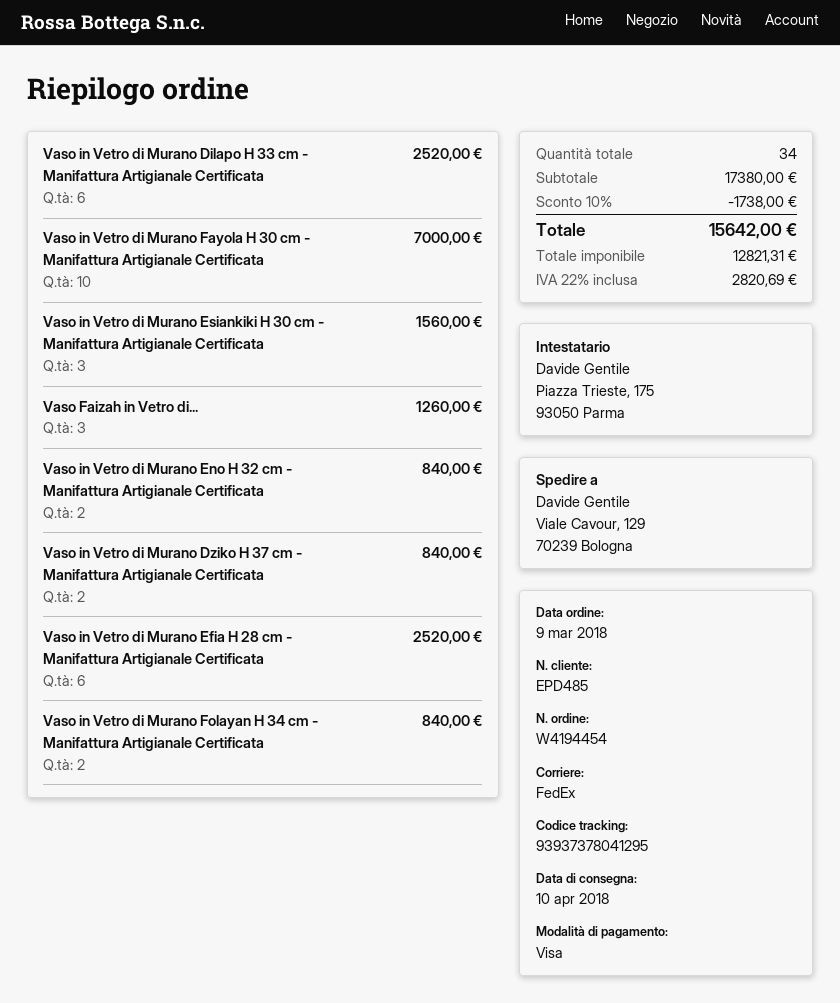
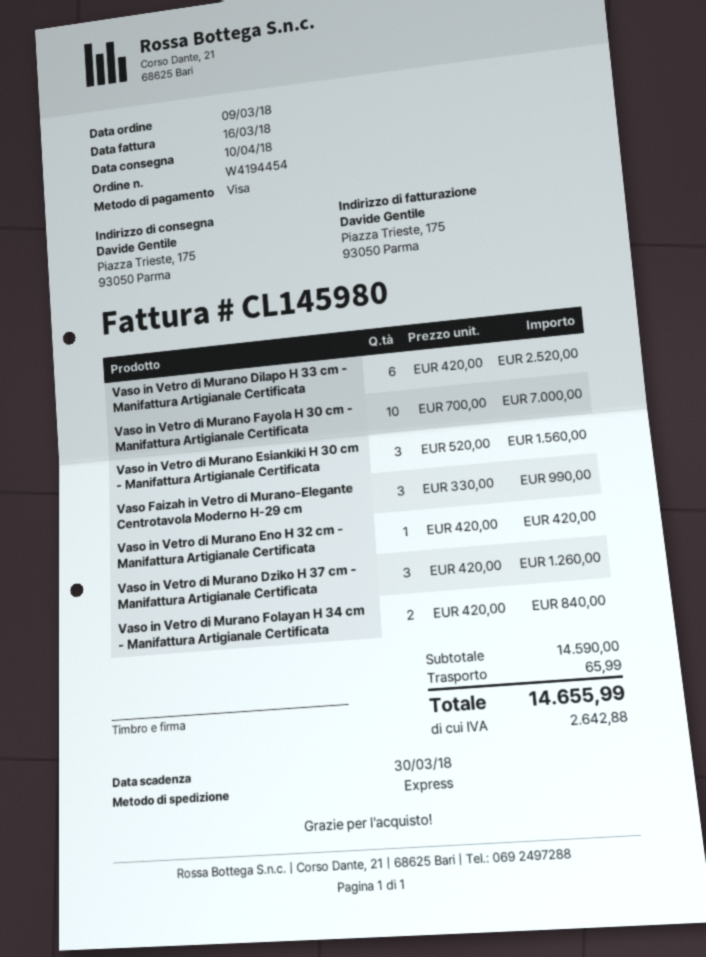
shipping method: FedEx -> express
ship to: Viale Cavour, 129, 70239 Bologna -> Piazza Trieste, 175, 93050 Parma
Vaso Faizah in Vetro di...: 3 for 1260.00 -> 3 for 990.00
Vaso in Vetro di Murano Eno H 32 cm - Manifattura Artigianale Certificata: 2 for 840.00 -> 1 for 420.00
Vaso in Vetro di Murano Dziko H 37 cm - Manifattura Artigianale Certificata: 2 for 840.00 -> 3 for 1260.00
Vaso in Vetro di Murano Efia H 28 cm - Manifattura Artigianale Certificata: 6 for 2520.00 -> none
subtotal: 17380.00 -> 14590.00
discount: 10% = 1738.00 -> none
shipping: none -> 65.99
tax: 2820.69 -> 2642.88
total: 15642.00 -> 14655.99

